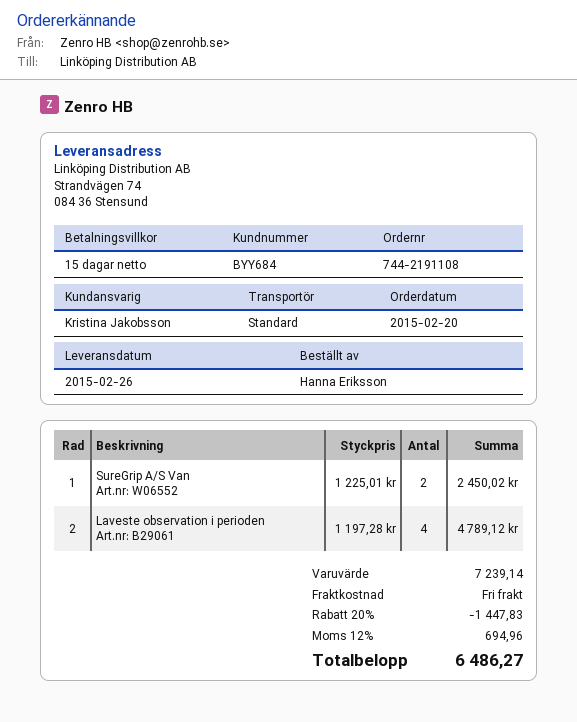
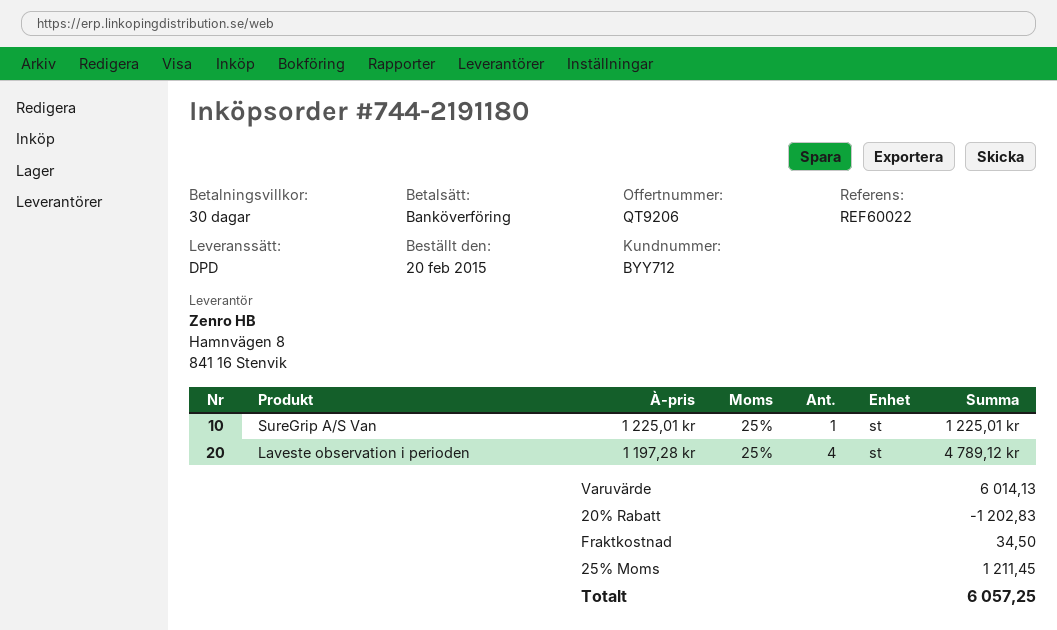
order number: 744-2191108 -> 744-2191180
payment terms: 15 days -> 30 days
customer number: BYY684 -> BYY712
shipping method: standard -> DPD
SureGrip A/S Van: 2 x 1225.01 = 2450.02 -> 1 x 1225.01 = 1225.01
subtotal: 7239.14 -> 6014.13
discount: 20% = 1447.83 -> 20% = 1202.83
shipping: 0.00 -> 34.50
tax: 12% = 694.96 -> 25% = 1211.45
total: 6486.27 -> 6057.25

